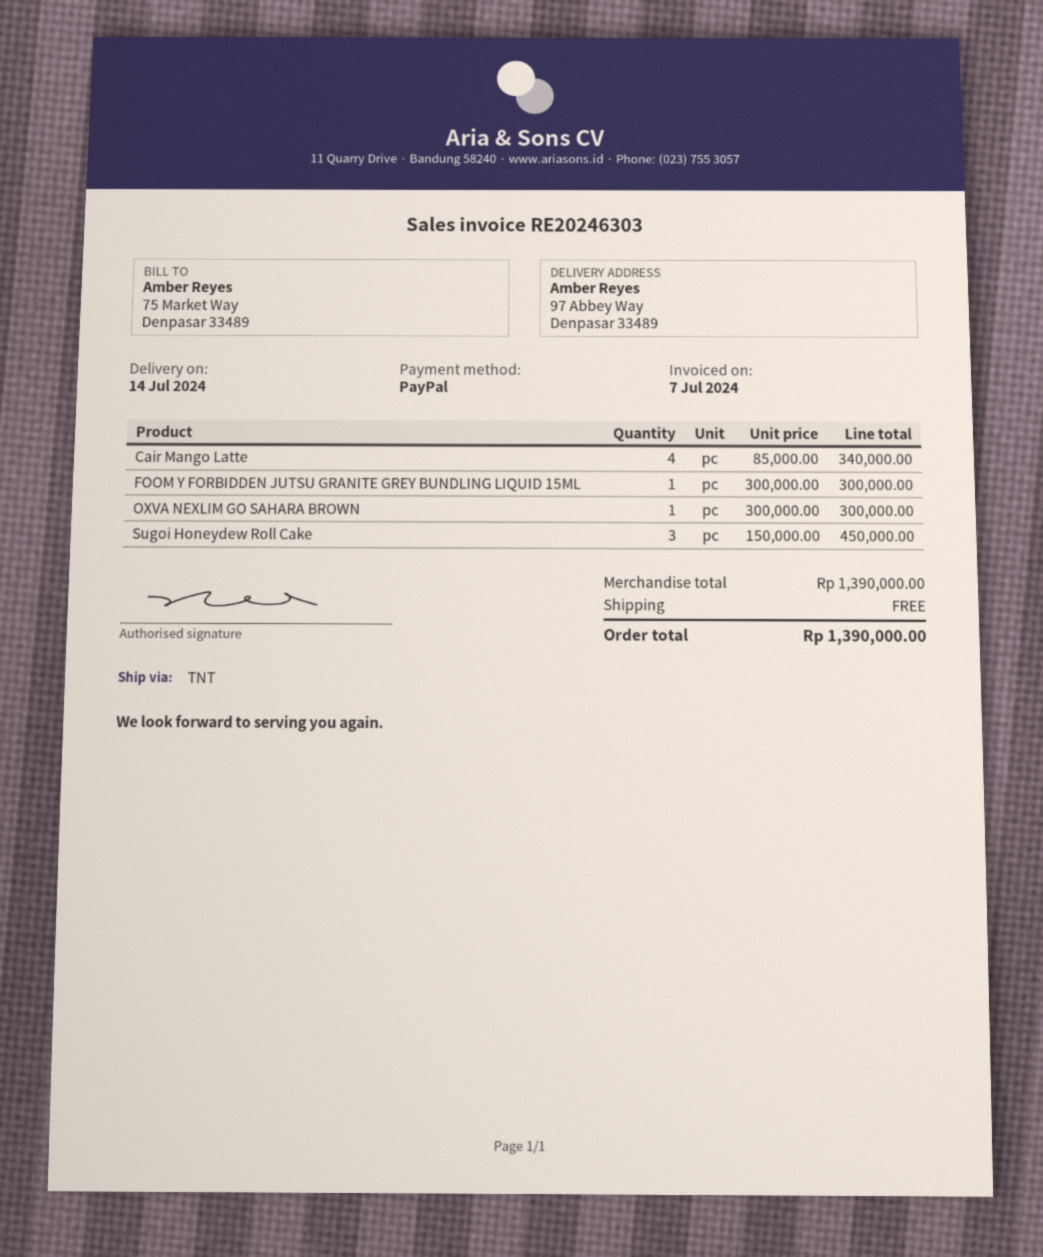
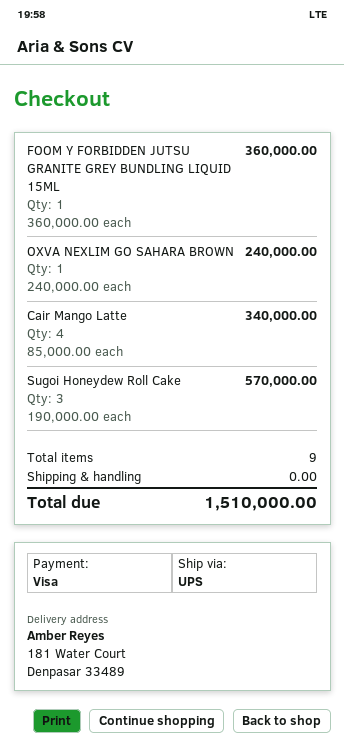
payment method: PayPal -> Visa
shipping method: TNT -> UPS
ship to: 97 Abbey Way, Denpasar 33489 -> 181 Water Court, Denpasar 33489
FOOM Y FORBIDDEN JUTSU GRANITE GREY BUNDLING LIQUID 15ML: 1 x 300000.00 = 300000.00 -> 1 x 360000.00 = 360000.00
OXVA NEXLIM GO SAHARA BROWN: 1 x 300000.00 = 300000.00 -> 1 x 240000.00 = 240000.00
Sugoi Honeydew Roll Cake: 3 x 150000.00 = 450000.00 -> 3 x 190000.00 = 570000.00
total: 1390000.00 -> 1510000.00

